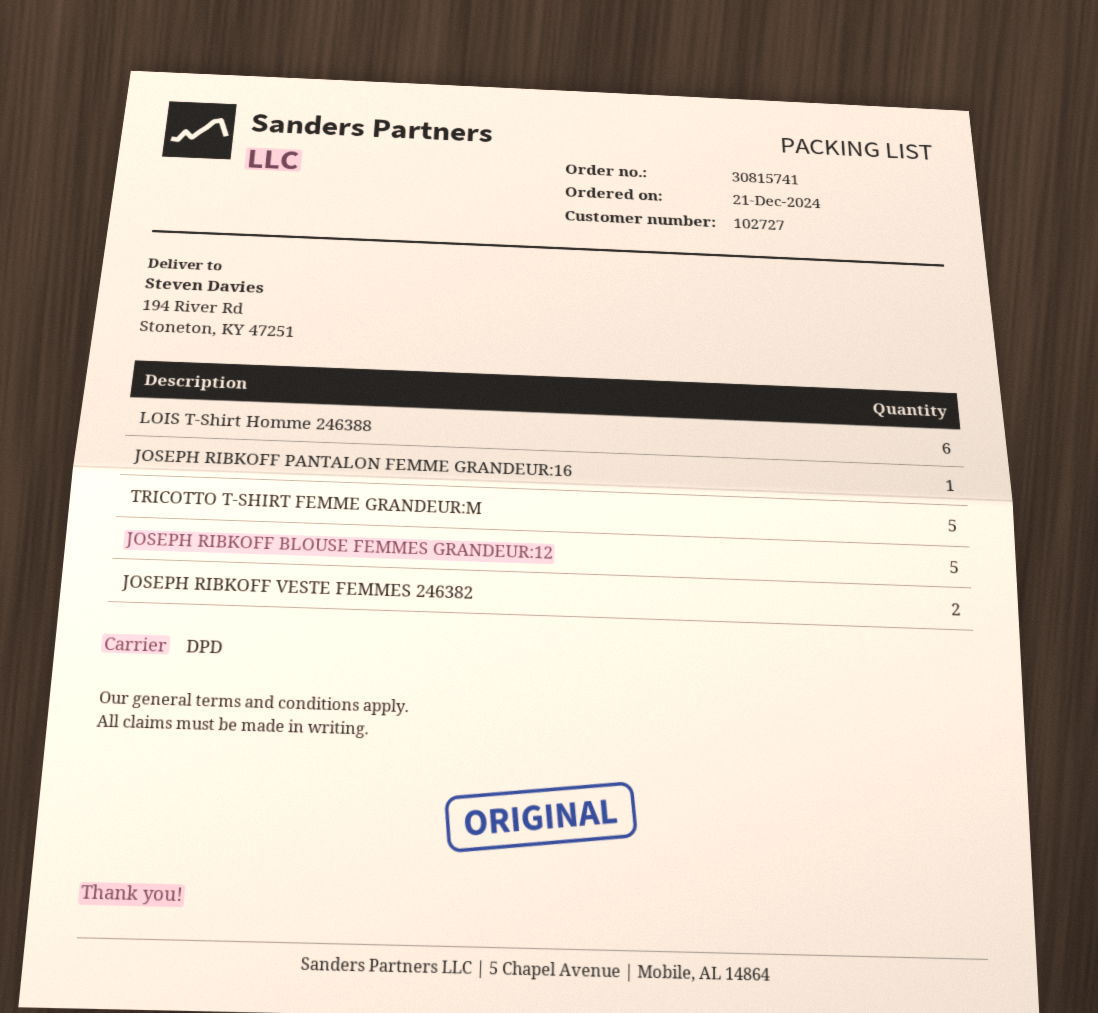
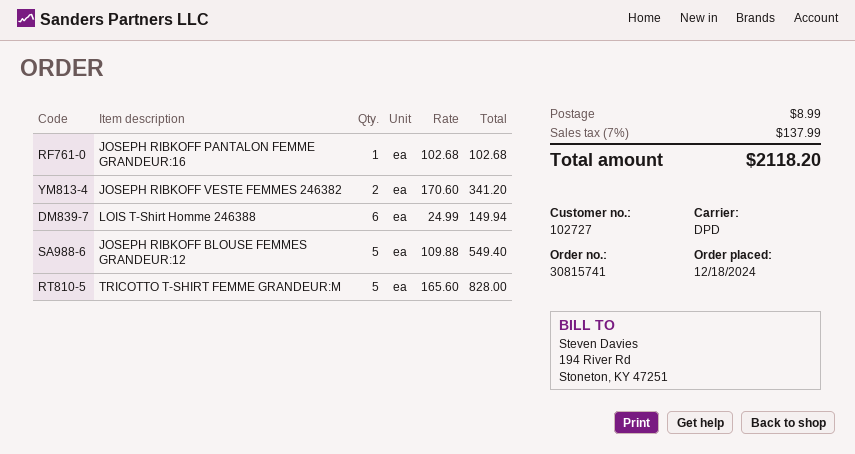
order date: 2024-12-21 -> 2024-12-18

